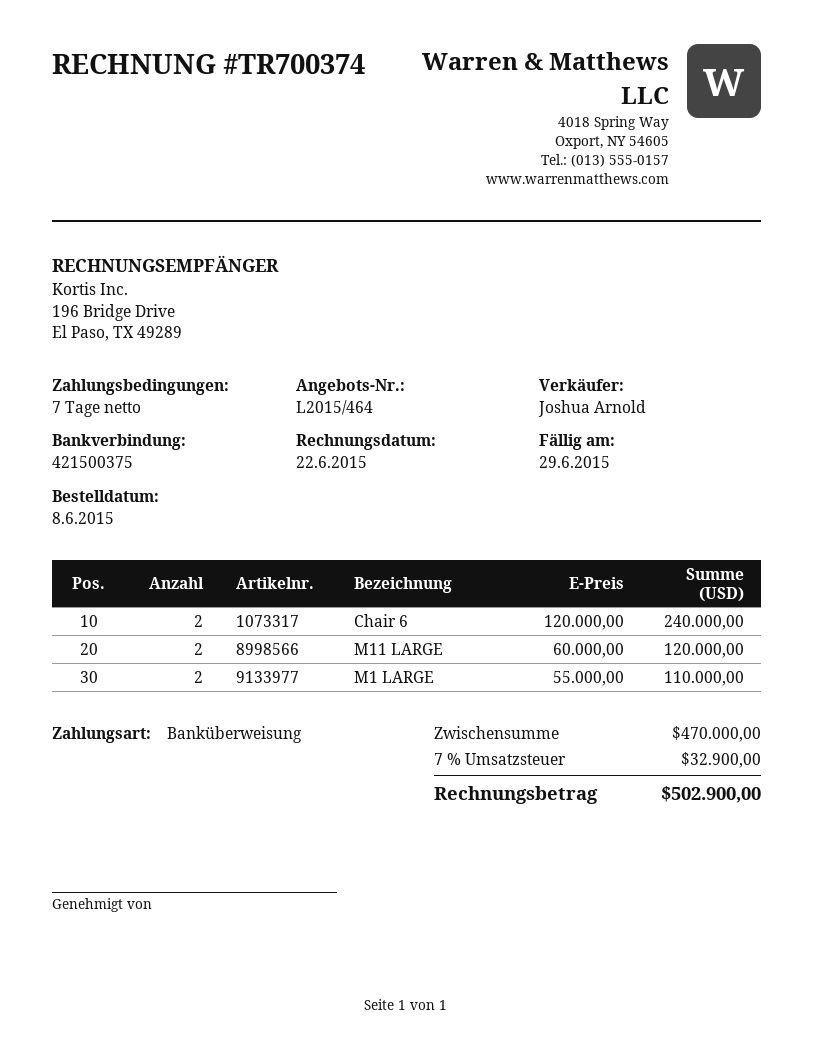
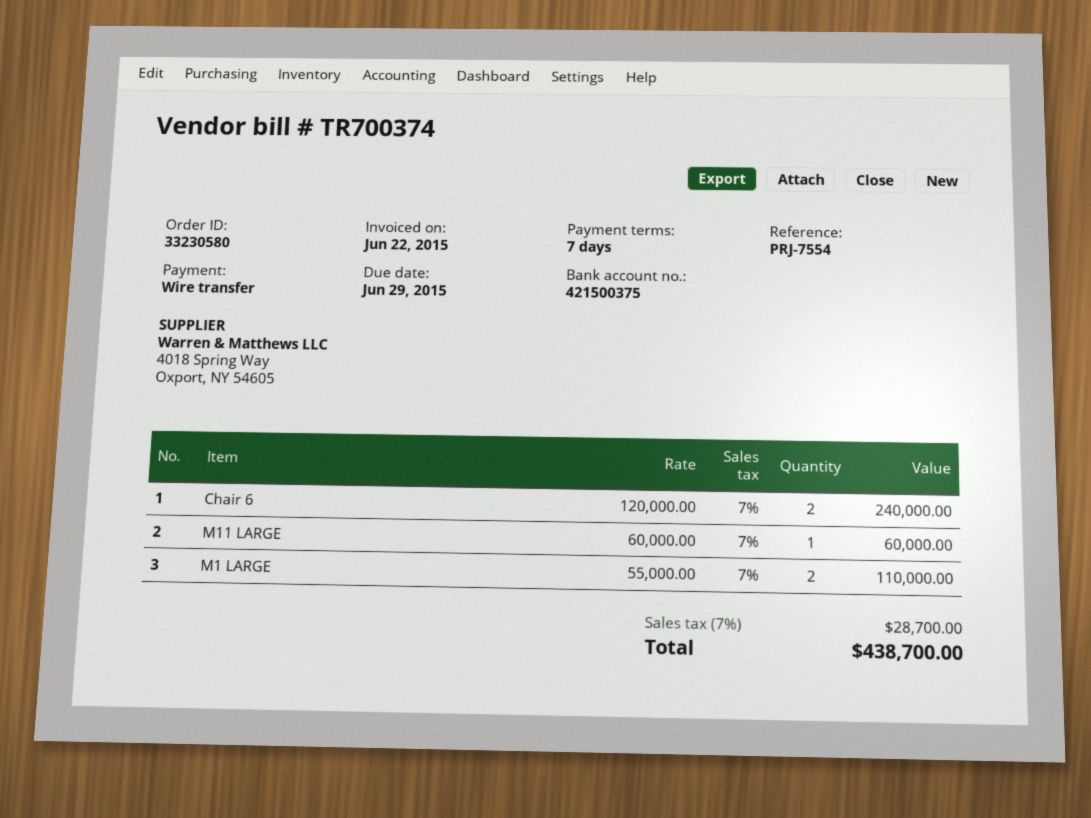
M11 LARGE: 2 x 60000.00 = 120000.00 -> 1 x 60000.00 = 60000.00
tax: 7% = 32900.00 -> 7% = 28700.00
total: 502900.00 -> 438700.00

